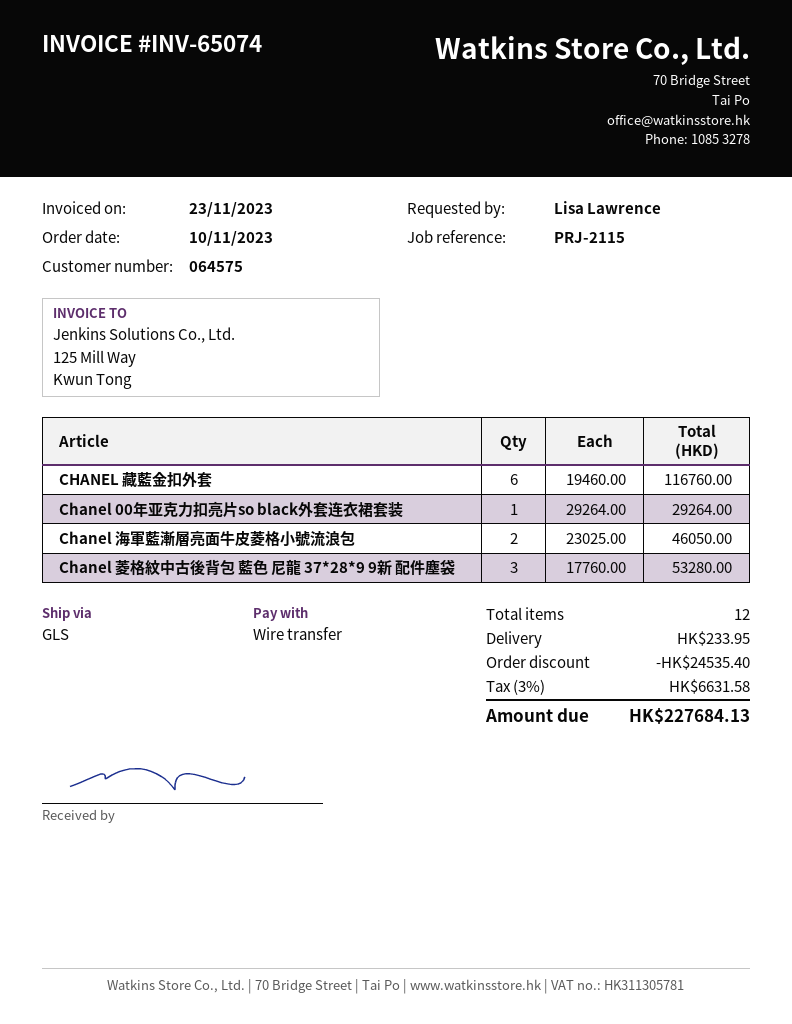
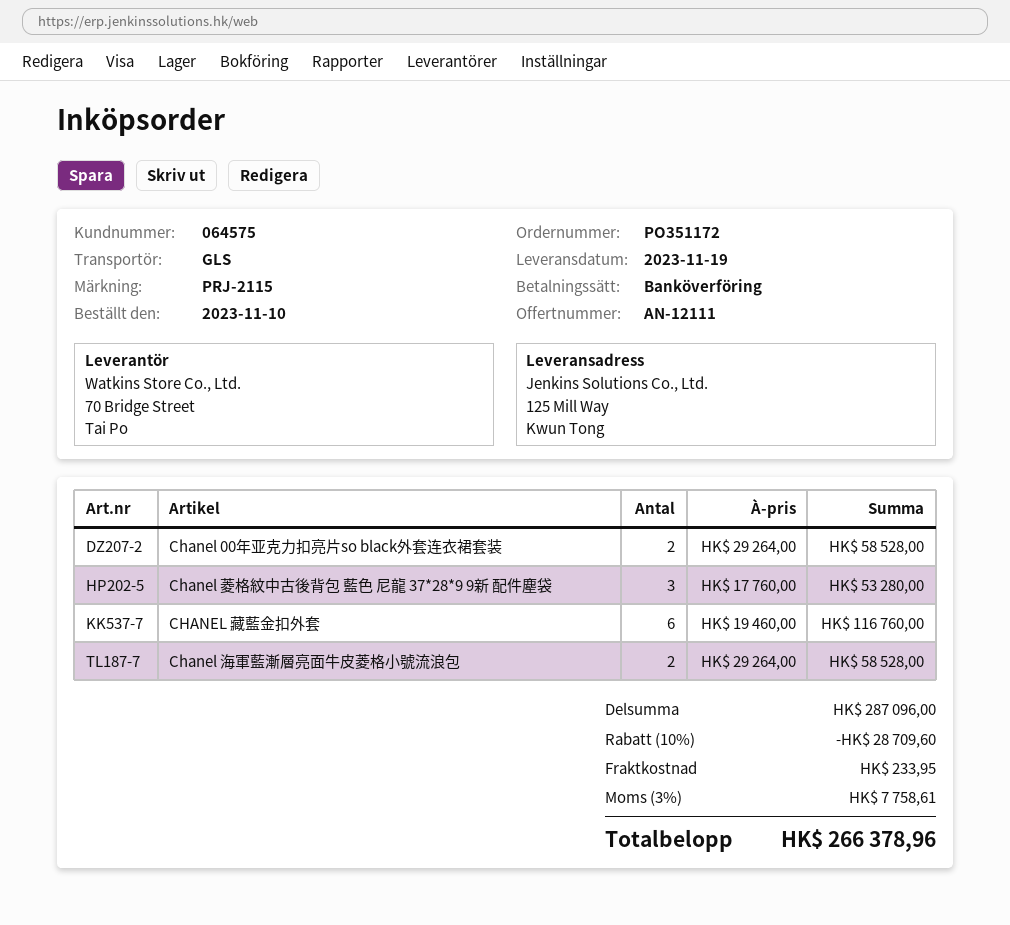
Chanel 00年亚克力扣亮片so black外套连衣裙套装: 1 x 29264.00 = 29264.00 -> 2 x 29264.00 = 58528.00
Chanel 海軍藍漸層亮面牛皮菱格小號流浪包: 2 x 23025.00 = 46050.00 -> 2 x 29264.00 = 58528.00
discount: 24535.40 -> 28709.60
tax: 3% = 6631.58 -> 3% = 7758.61
total: 227684.13 -> 266378.96

